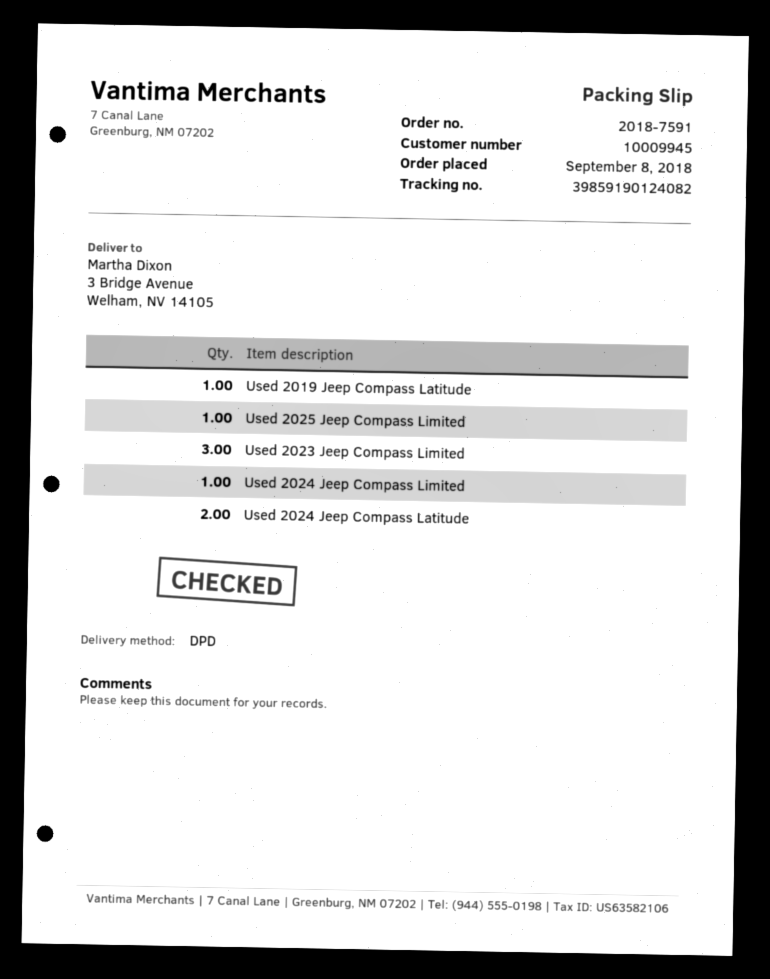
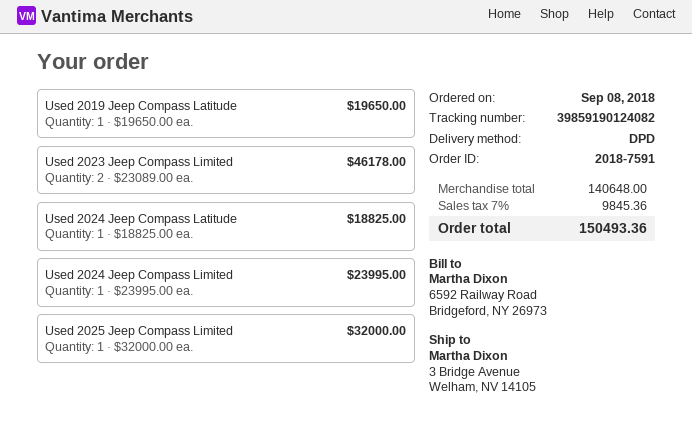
Used 2023 Jeep Compass Limited: 3 -> 2
Used 2024 Jeep Compass Latitude: 2 -> 1

